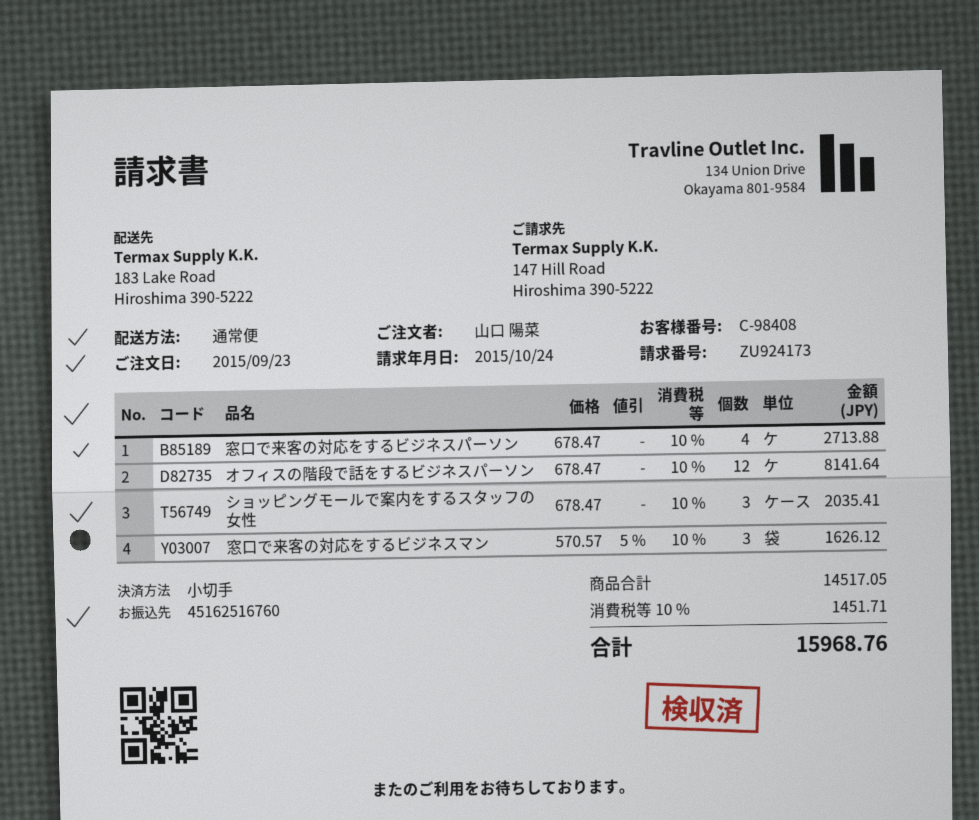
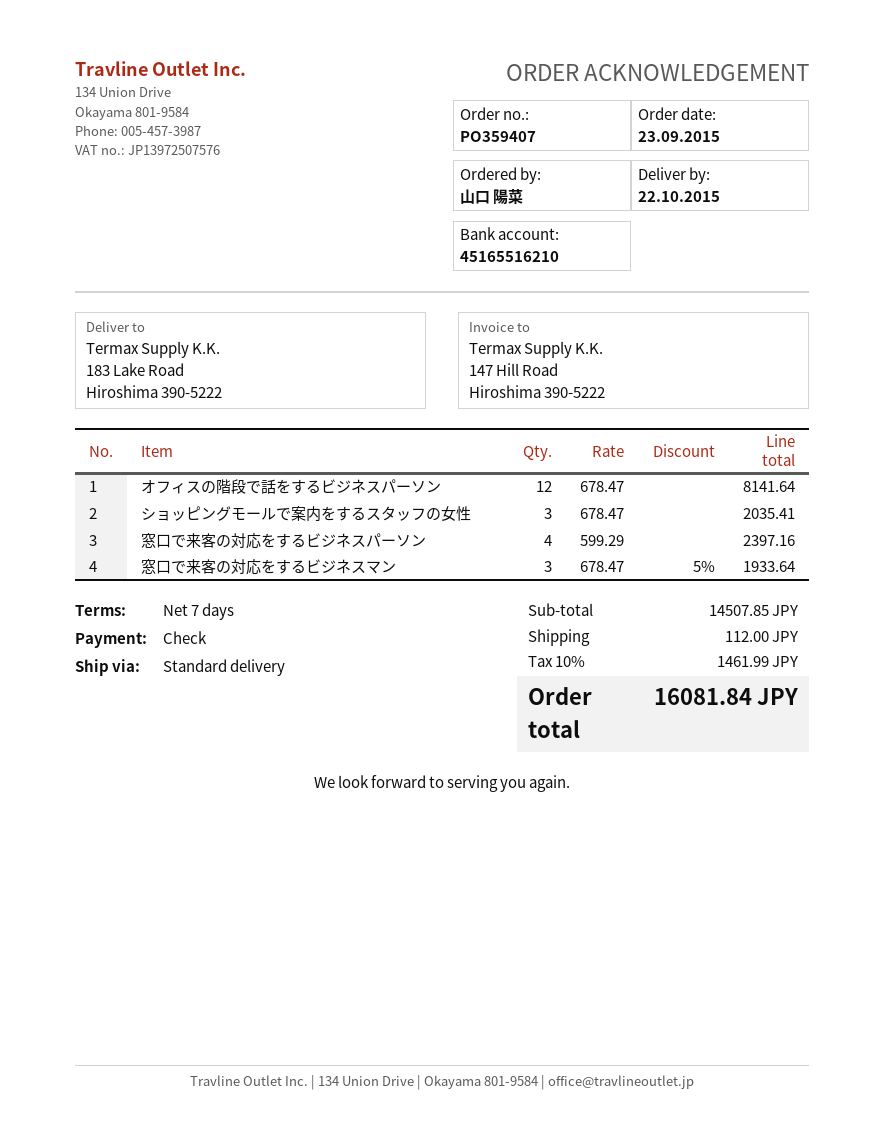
bank account: 45162516760 -> 45165516210
窓口で来客の対応をするビジネスパーソン: 4 x 678.47 = 2713.88 -> 4 x 599.29 = 2397.16
窓口で来客の対応をするビジネスマン: 3 x 570.57 - 5% = 1626.12 -> 3 x 678.47 - 5% = 1933.64
subtotal: 14517.05 -> 14507.85
shipping: none -> 112.00
tax: 10% = 1451.71 -> 10% = 1461.99
total: 15968.76 -> 16081.84

